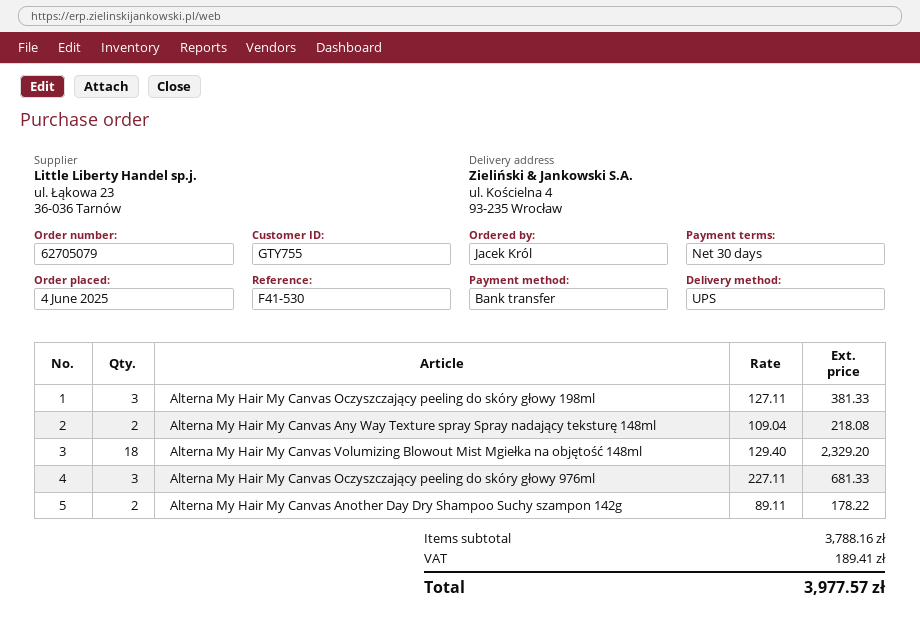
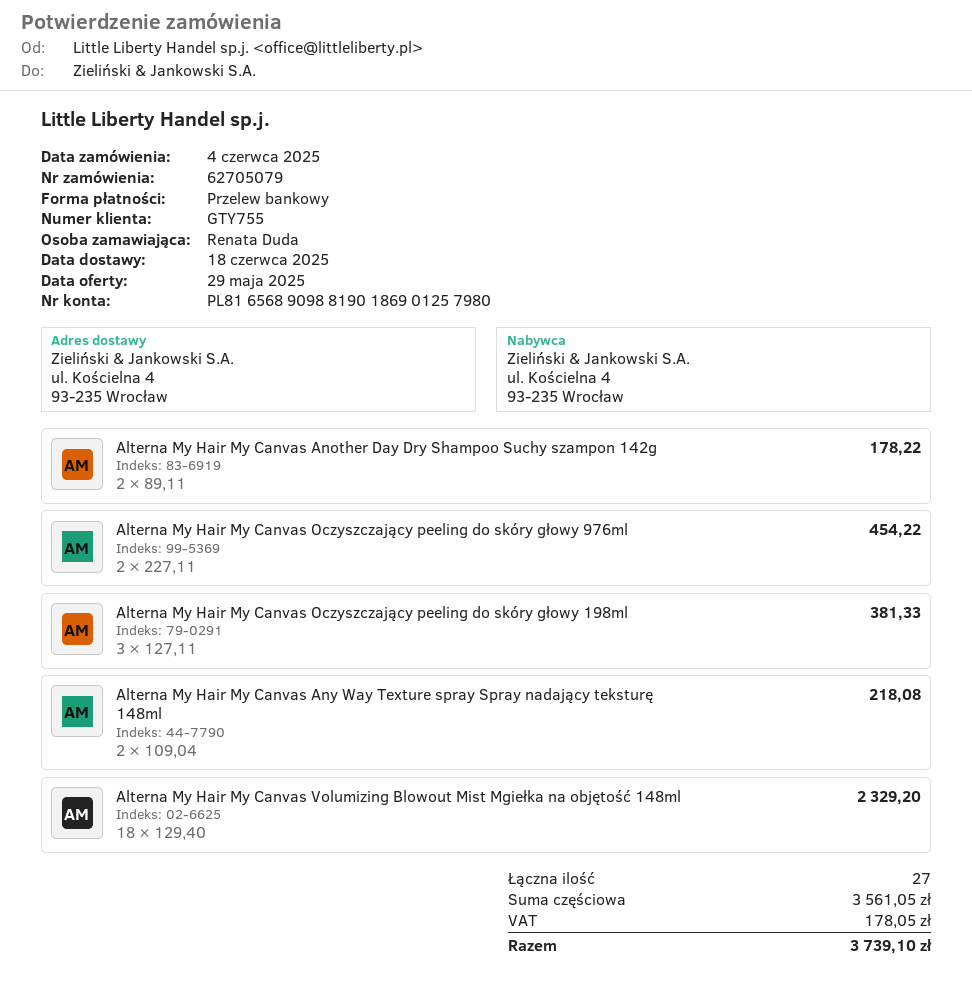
ordered by: Jacek Król -> Renata Duda
Alterna My Hair My Canvas Oczyszczający peeling do skóry głowy 976ml: 3 x 227.11 = 681.33 -> 2 x 227.11 = 454.22
subtotal: 3788.16 -> 3561.05
tax: 189.41 -> 178.05
total: 3977.57 -> 3739.10

